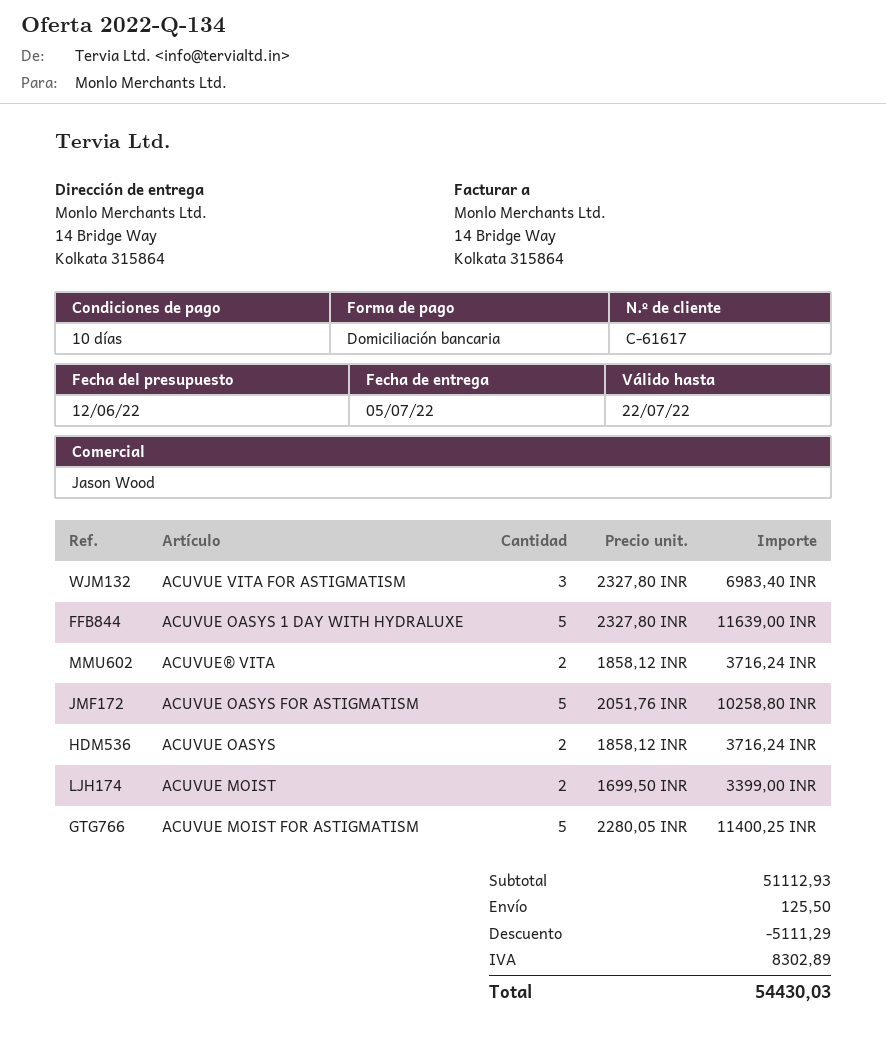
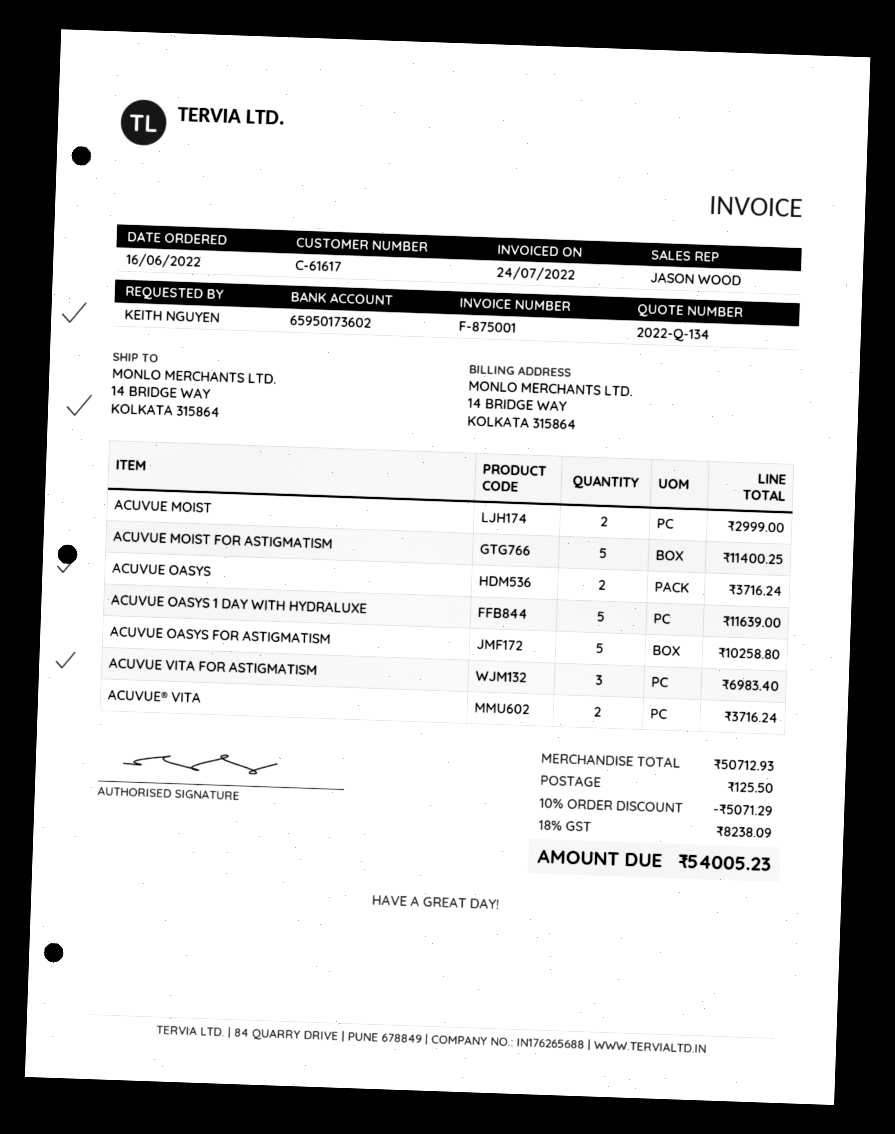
ACUVUE MOIST: 2 for 3399.00 -> 2 for 2999.00
subtotal: 51112.93 -> 50712.93
discount: 5111.29 -> 5071.29
tax: 8302.89 -> 8238.09
total: 54430.03 -> 54005.23

